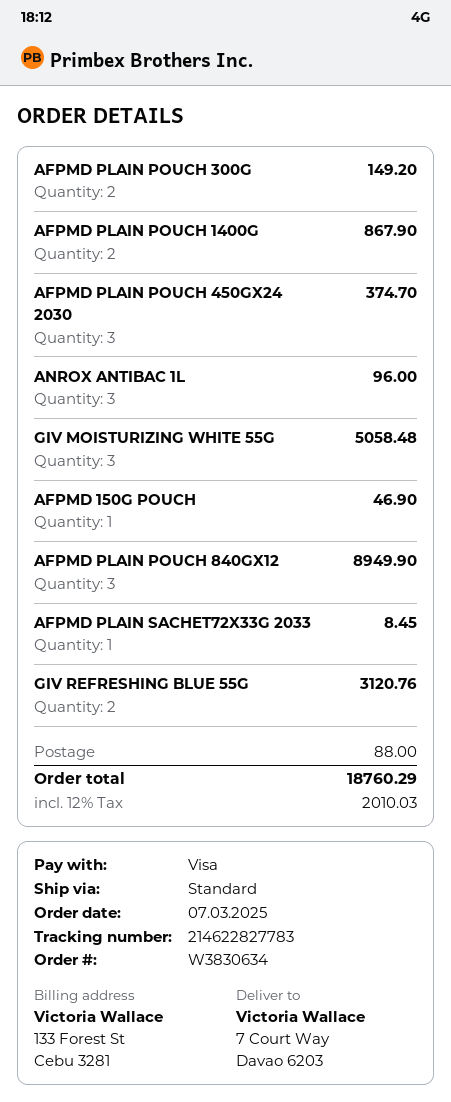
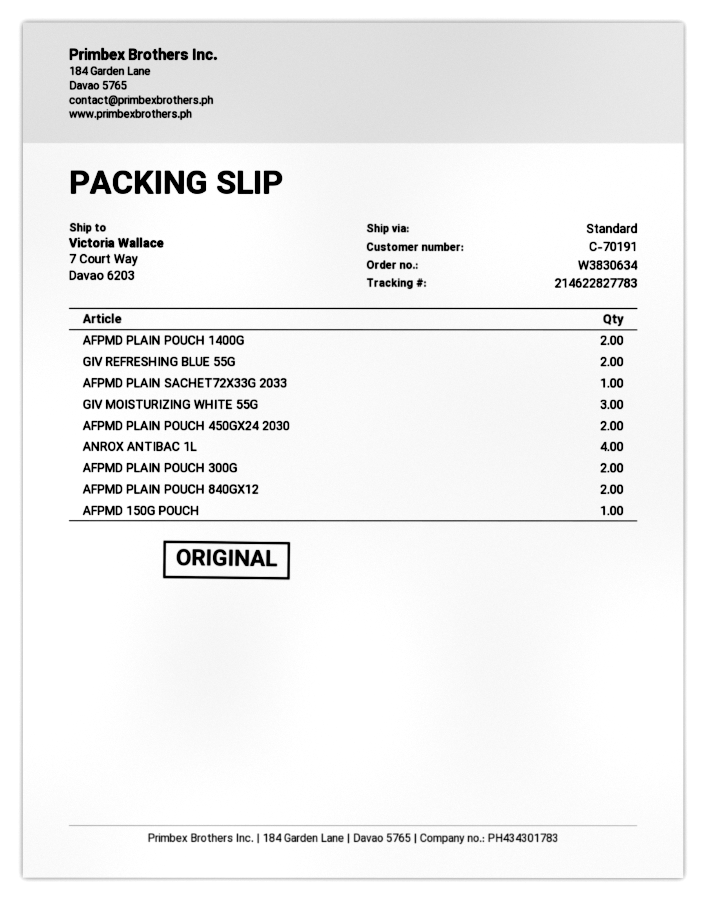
AFPMD PLAIN POUCH 450GX24 2030: 3 -> 2
ANROX ANTIBAC 1L: 3 -> 4
AFPMD PLAIN POUCH 840GX12: 3 -> 2

